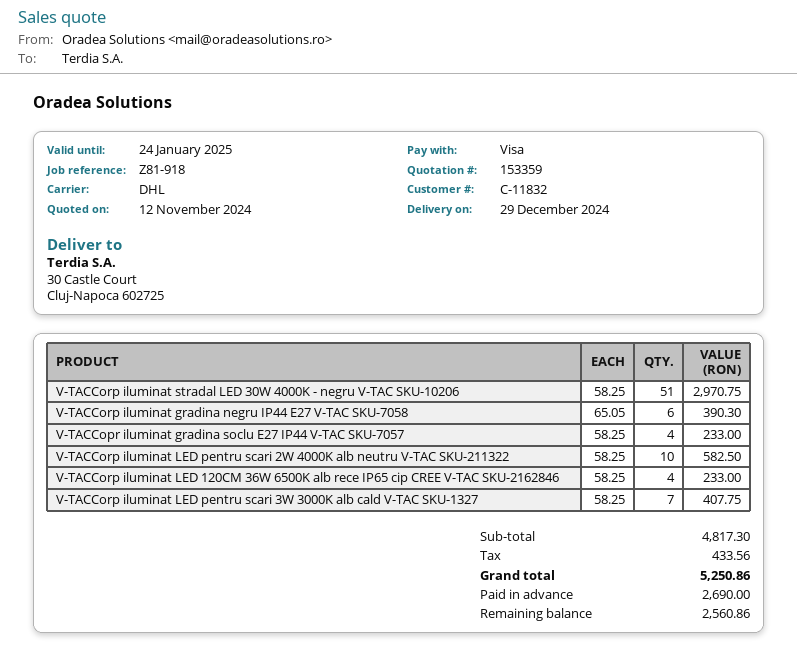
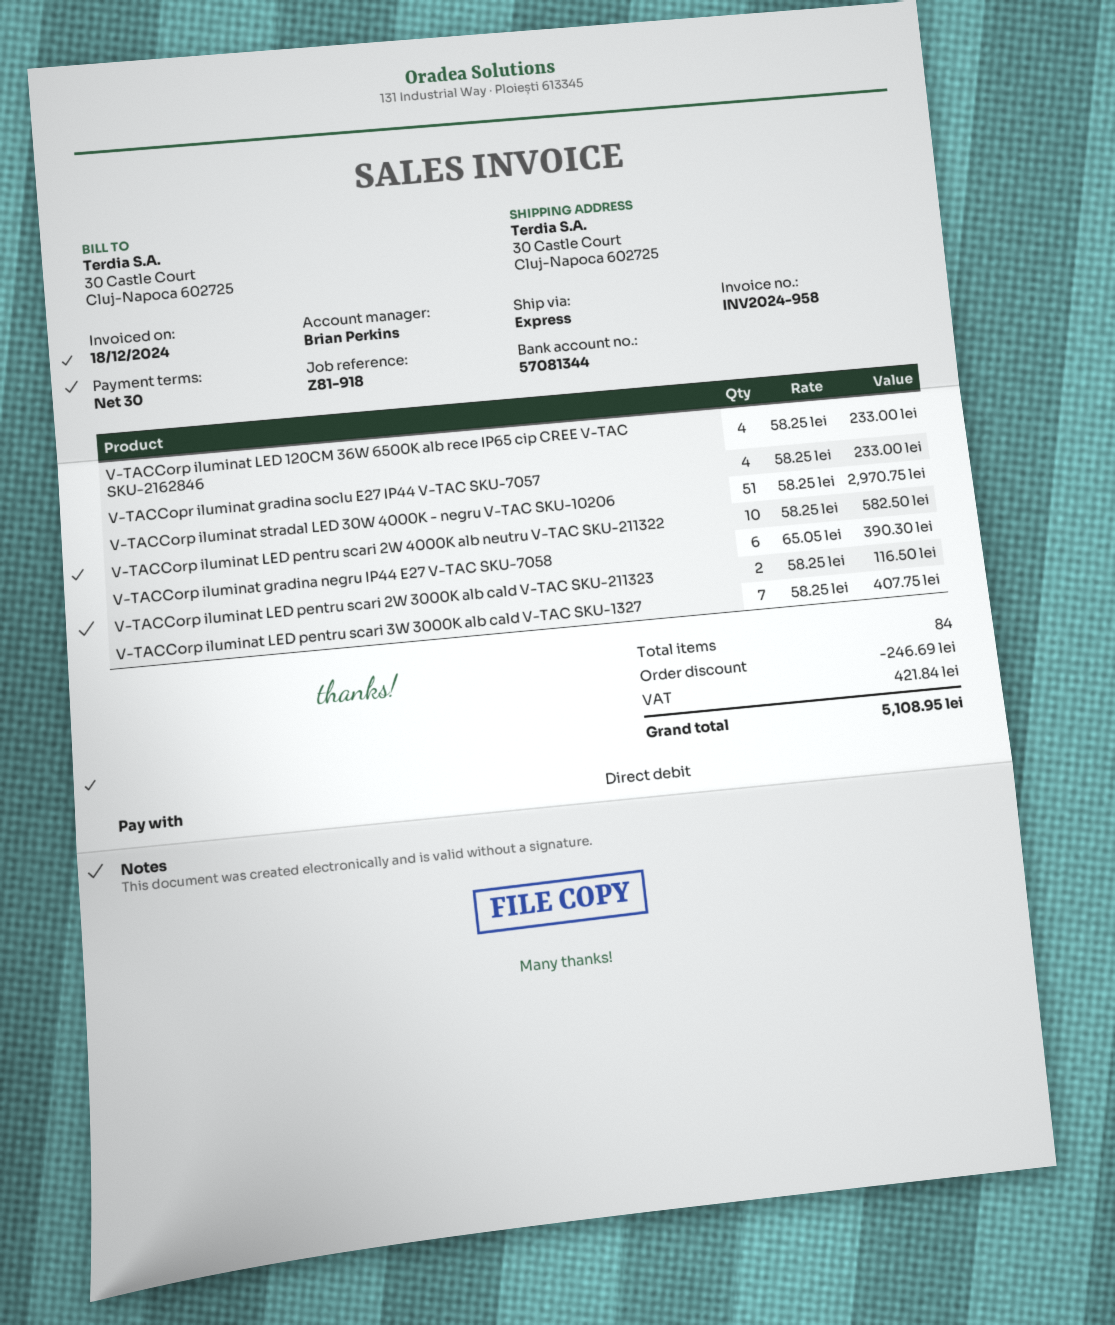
payment method: Visa -> direct debit
shipping method: DHL -> express
V-TACCorp iluminat LED pentru scari 2W 3000K alb cald V-TAC SKU-211323: none -> 2 x 58.25 = 116.50
discount: none -> 246.69
tax: 433.56 -> 421.84
total: 5250.86 -> 5108.95

